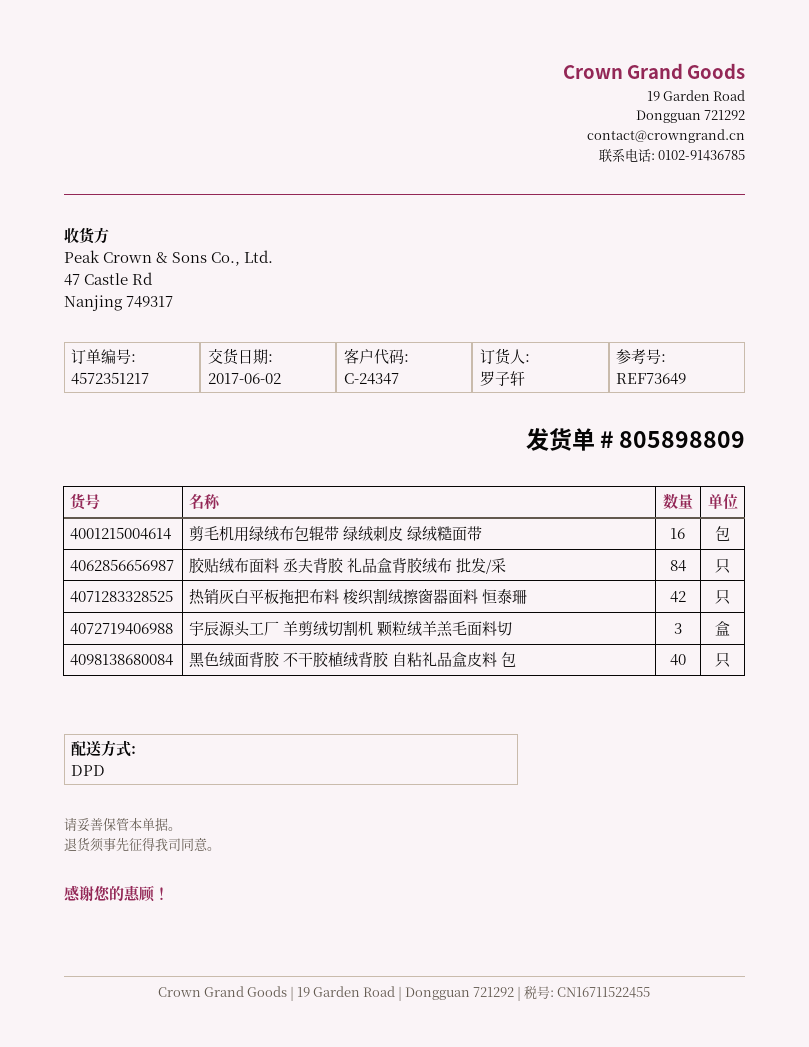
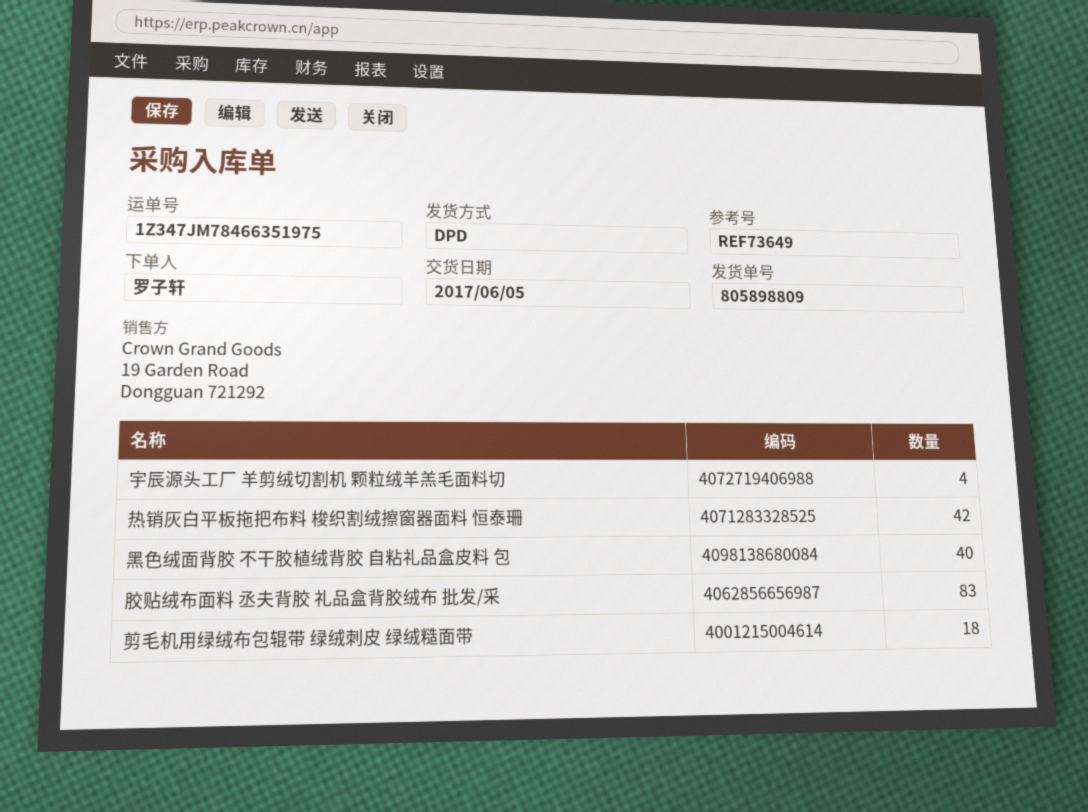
delivery date: 2017-06-02 -> 2017-06-05
剪毛机用绿绒布包辊带 绿绒刺皮 绿绒糙面带: 16 -> 18
胶贴绒布面料 丞夫背胶 礼品盒背胶绒布 批发/采: 84 -> 83
宇辰源头工厂 羊剪绒切割机 颗粒绒羊羔毛面料切: 3 -> 4

